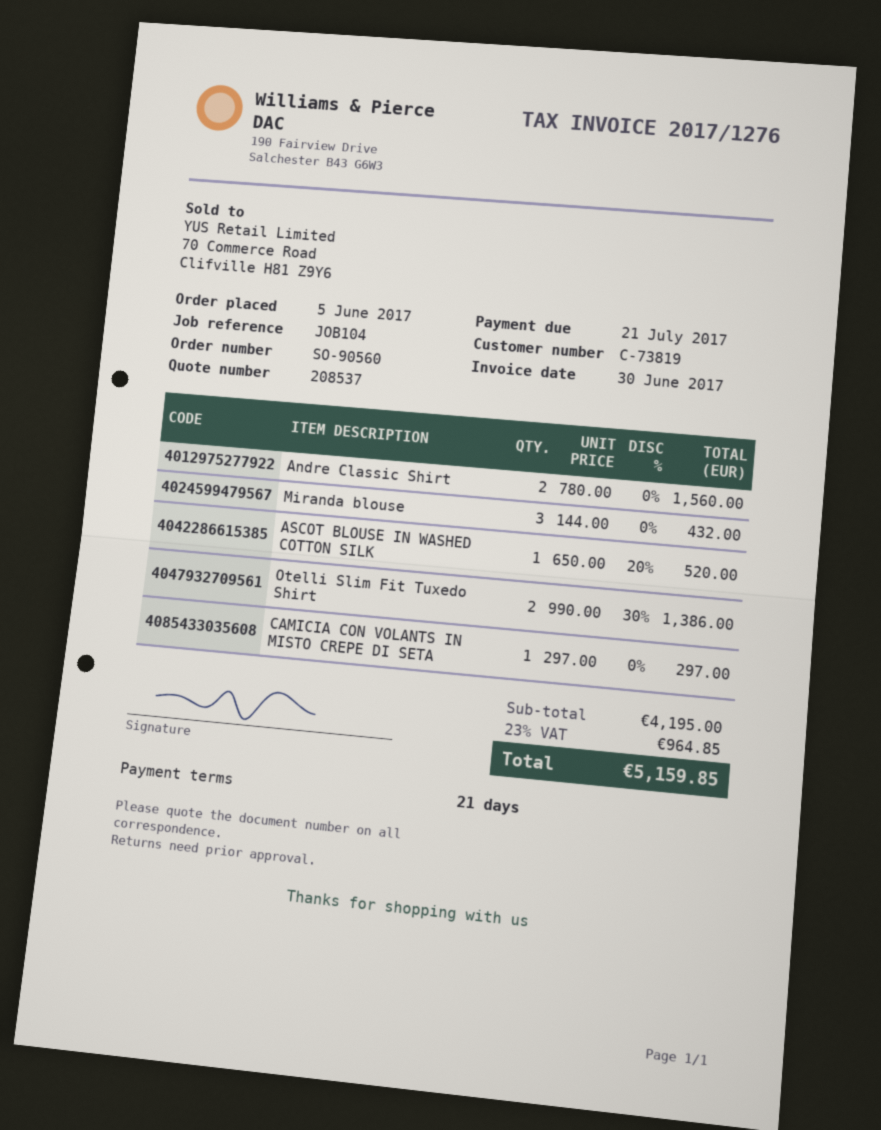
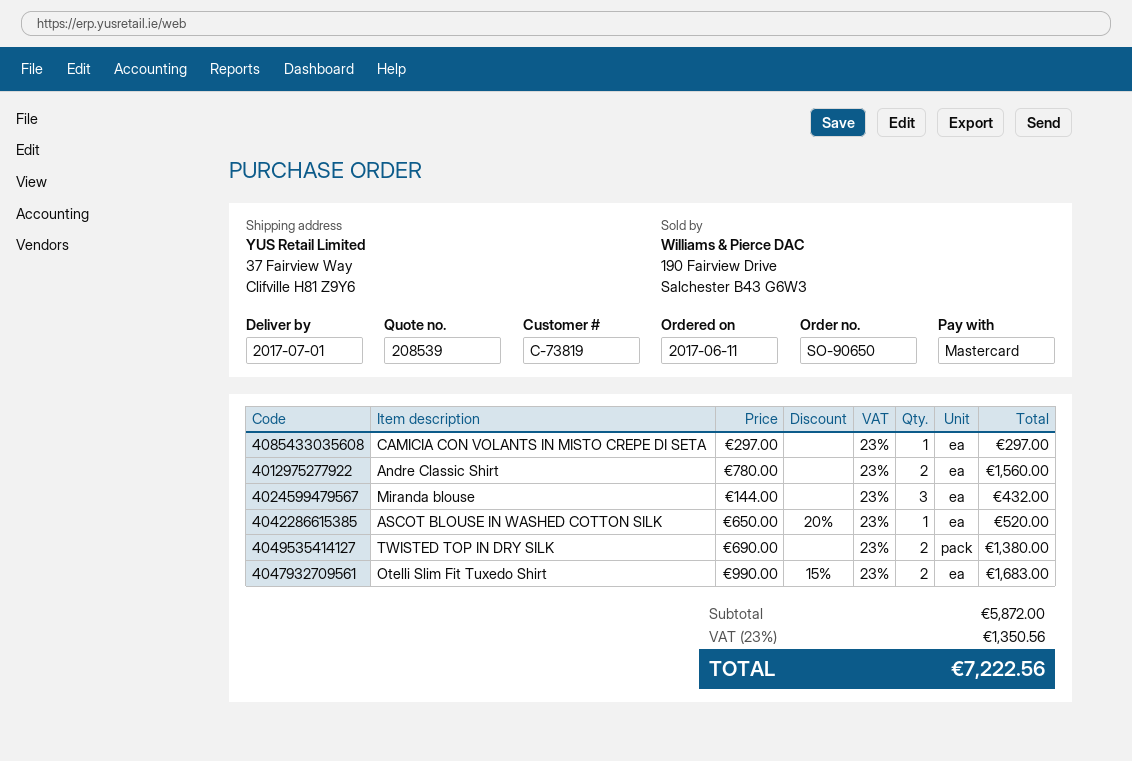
quote number: 208537 -> 208539
order number: SO-90560 -> SO-90650
order date: 2017-06-05 -> 2017-06-11
Otelli Slim Fit Tuxedo Shirt: 2 x 990.00 - 30% = 1386.00 -> 2 x 990.00 - 15% = 1683.00
TWISTED TOP IN DRY SILK: none -> 2 x 690.00 = 1380.00
subtotal: 4195.00 -> 5872.00
tax: 23% = 964.85 -> 23% = 1350.56
total: 5159.85 -> 7222.56

